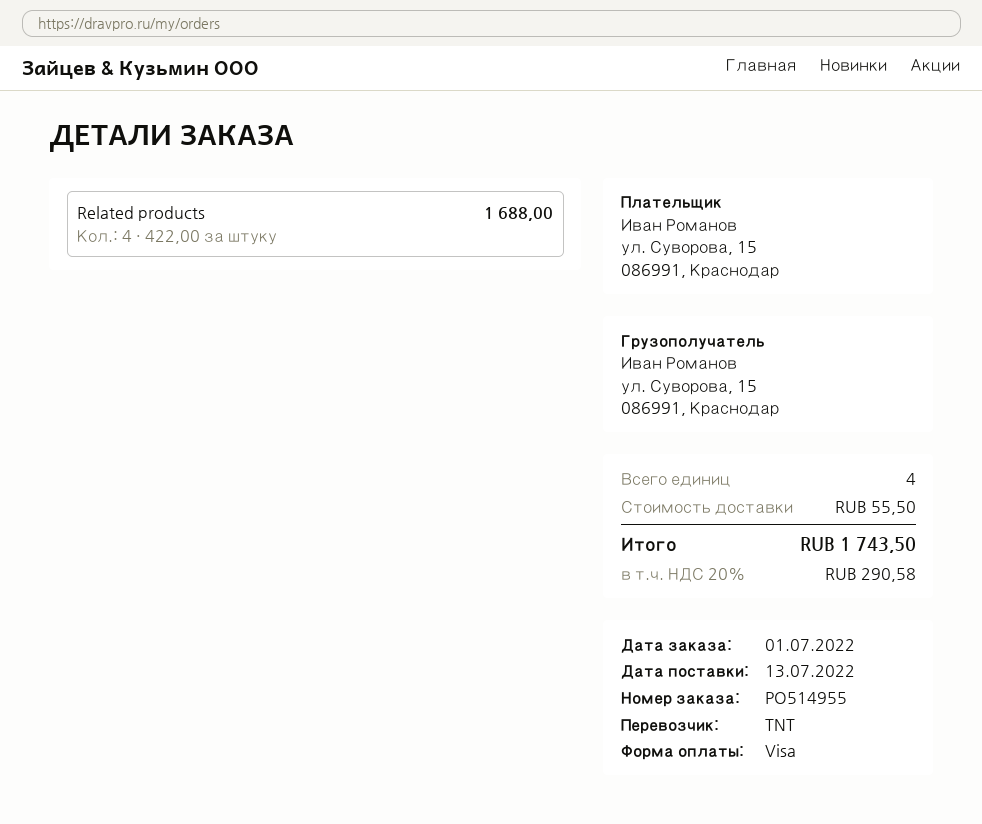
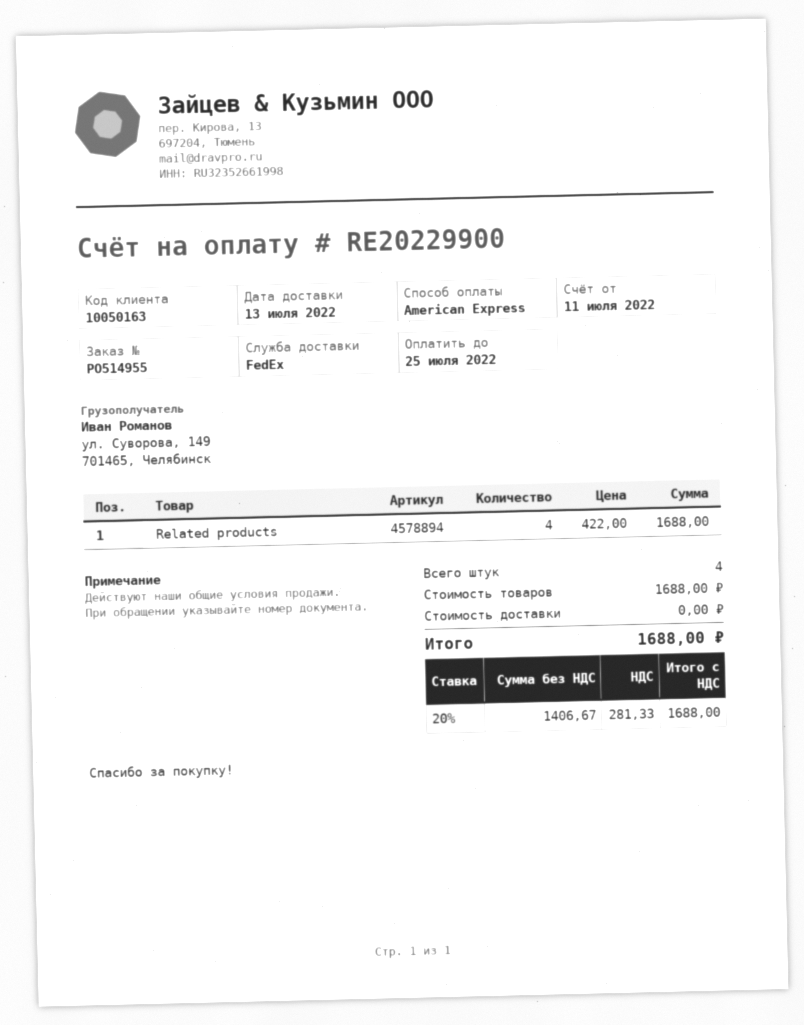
payment method: Visa -> American Express
shipping method: TNT -> FedEx
ship to: ул. Суворова, 15, 086991, Краснодар -> ул. Суворова, 149, 701465, Челябинск
shipping: 55.50 -> 0.00
tax: 20% = 290.58 -> 20% = 281.33
total: 1743.50 -> 1688.00

